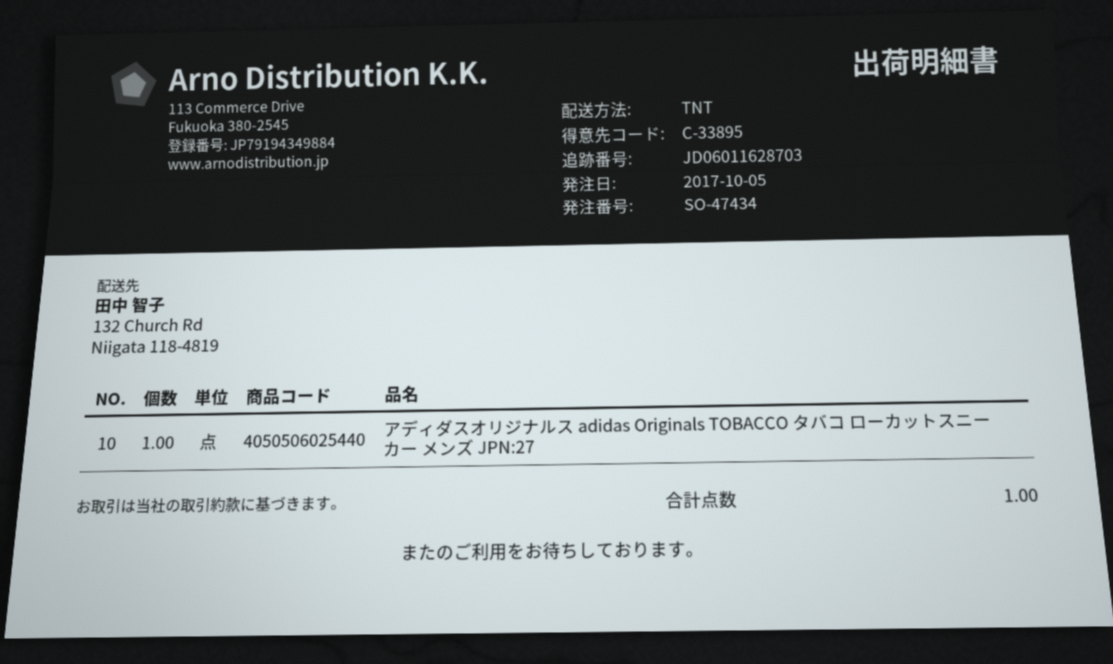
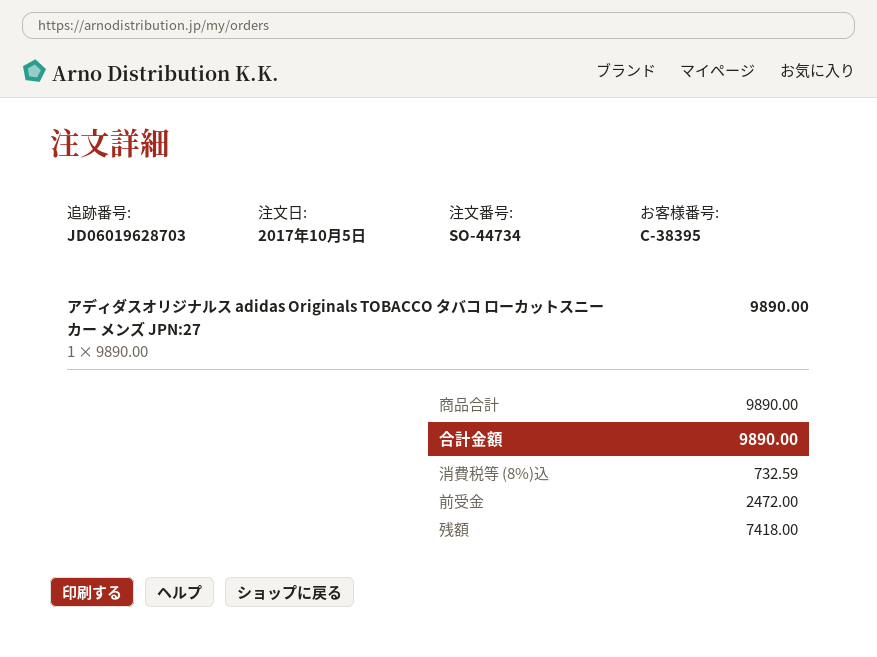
order number: SO-47434 -> SO-44734
customer number: C-33895 -> C-38395
tracking number: JD06011628703 -> JD06019628703

